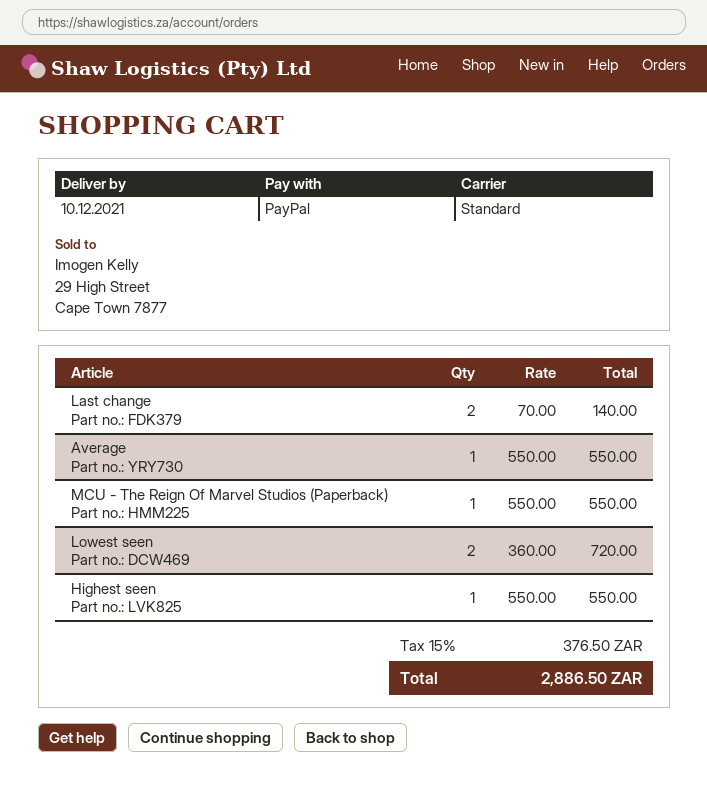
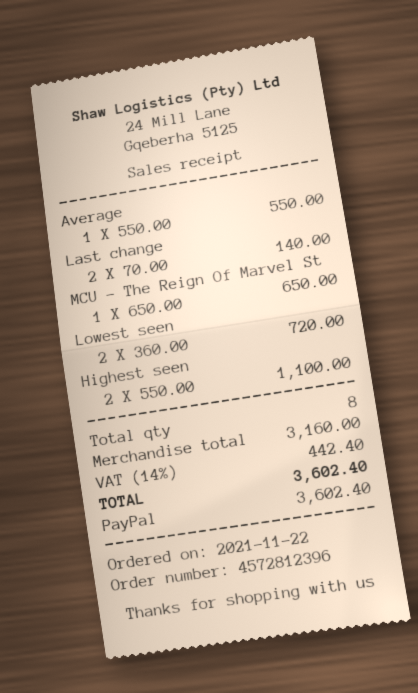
MCU - The Reign Of Marvel Studios (Paperback): 1 x 550.00 = 550.00 -> 1 x 650.00 = 650.00
Highest seen: 1 x 550.00 = 550.00 -> 2 x 550.00 = 1100.00
tax: 15% = 376.50 -> 14% = 442.40
total: 2886.50 -> 3602.40

